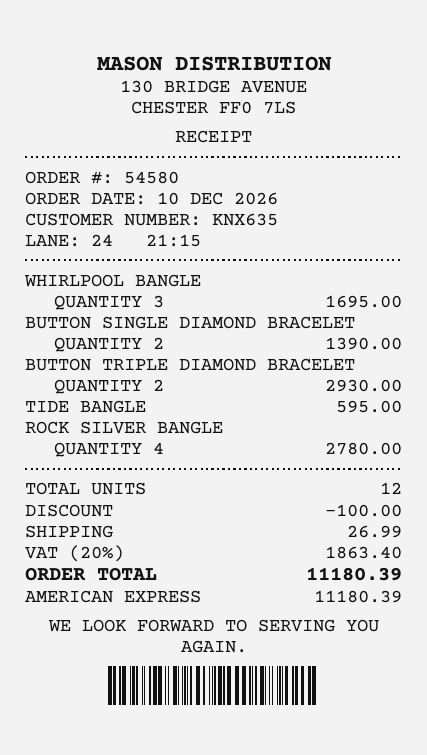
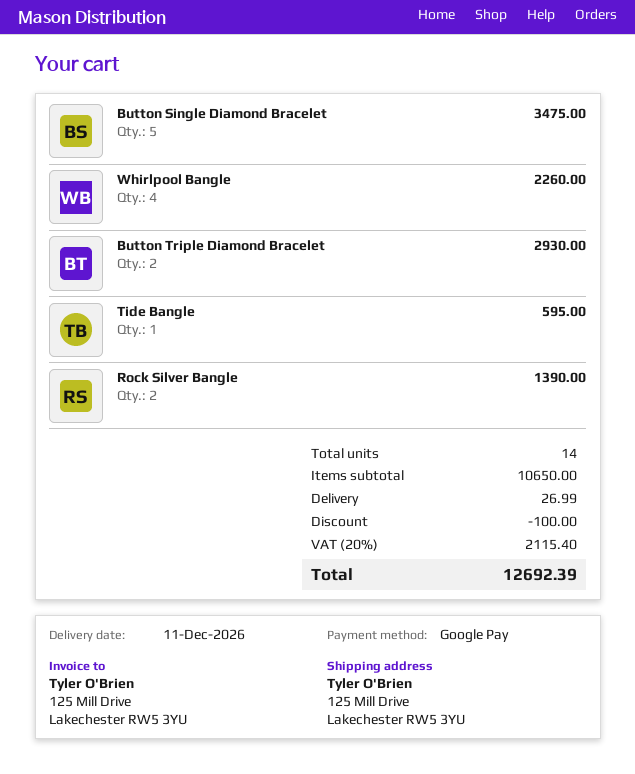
payment method: American Express -> Google Pay
WHIRLPOOL BANGLE: 3 for 1695.00 -> 4 for 2260.00
BUTTON SINGLE DIAMOND BRACELET: 2 for 1390.00 -> 5 for 3475.00
ROCK SILVER BANGLE: 4 for 2780.00 -> 2 for 1390.00
total quantity: 12 -> 14
tax: 20% = 1863.40 -> 20% = 2115.40
total: 11180.39 -> 12692.39

